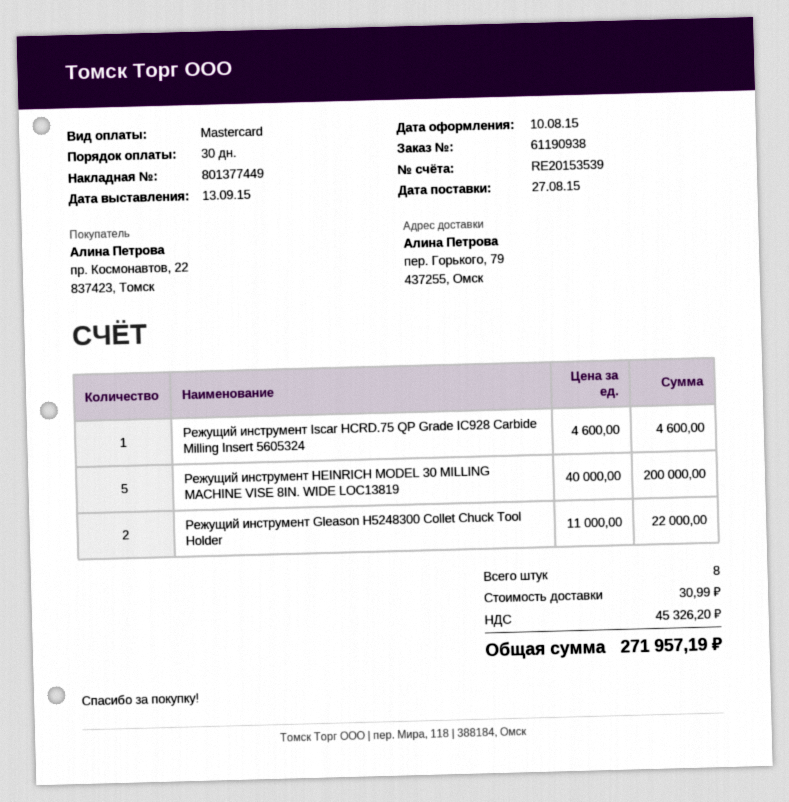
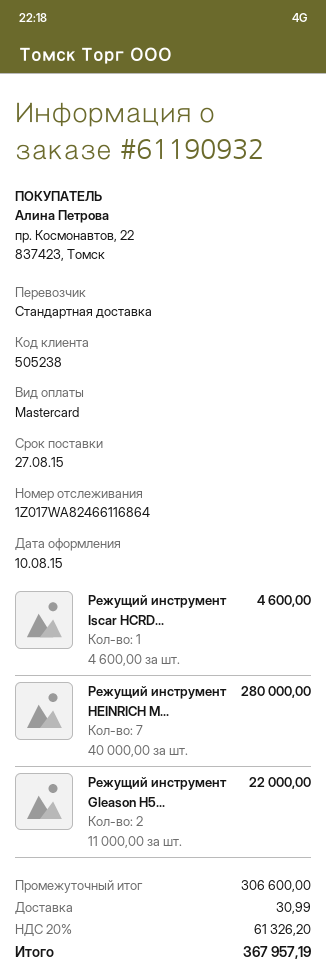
order number: 61190938 -> 61190932
Режущий инструмент HEINRICH MODEL 30 MILLING MACHINE VISE 8IN. WIDE LOC13819: 5 x 40000.00 = 200000.00 -> 7 x 40000.00 = 280000.00
tax: 45326.20 -> 61326.20
total: 271957.19 -> 367957.19

